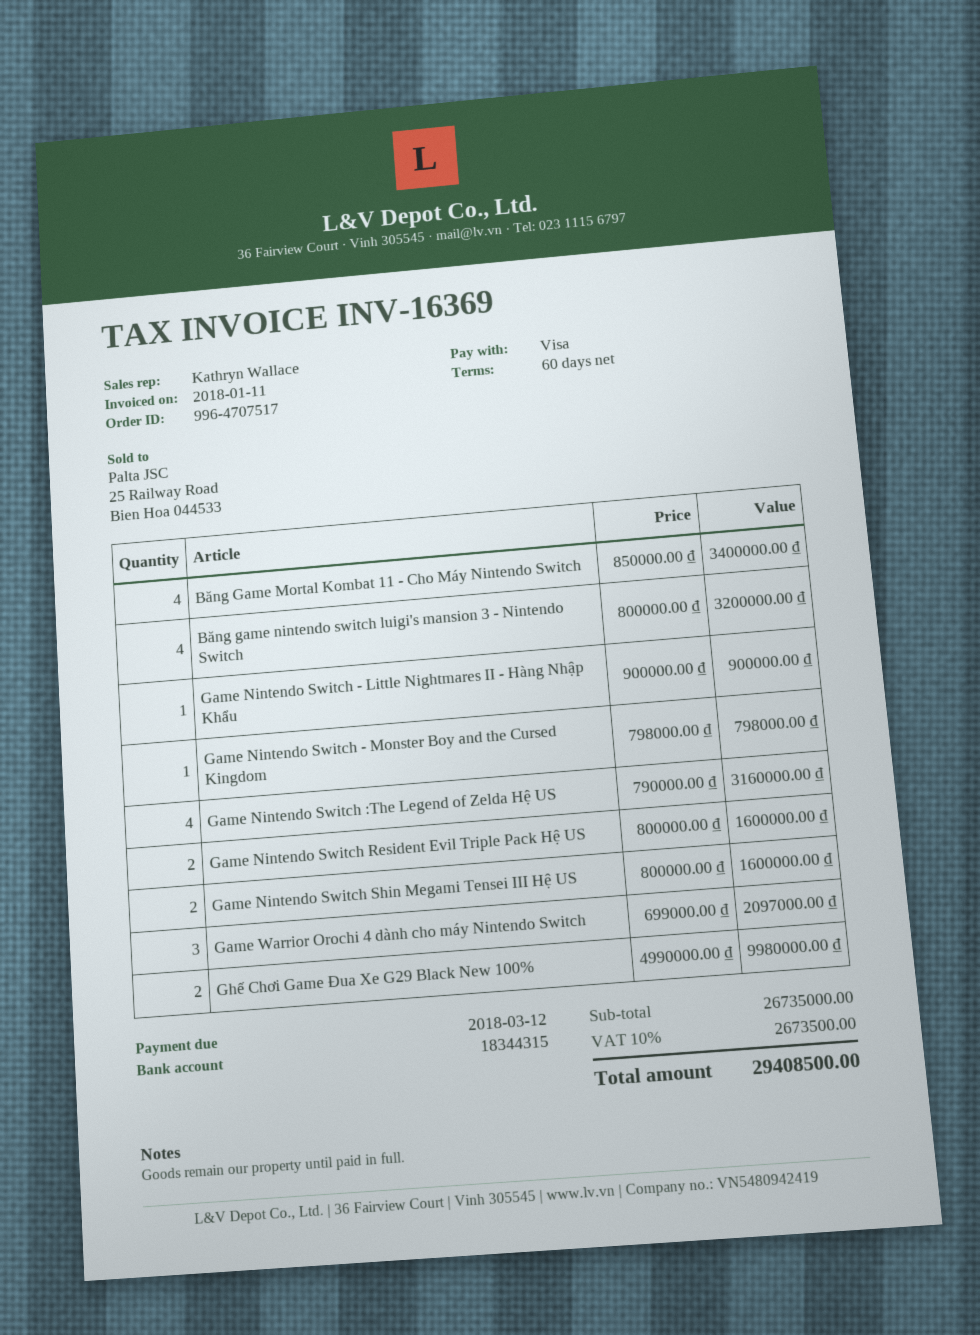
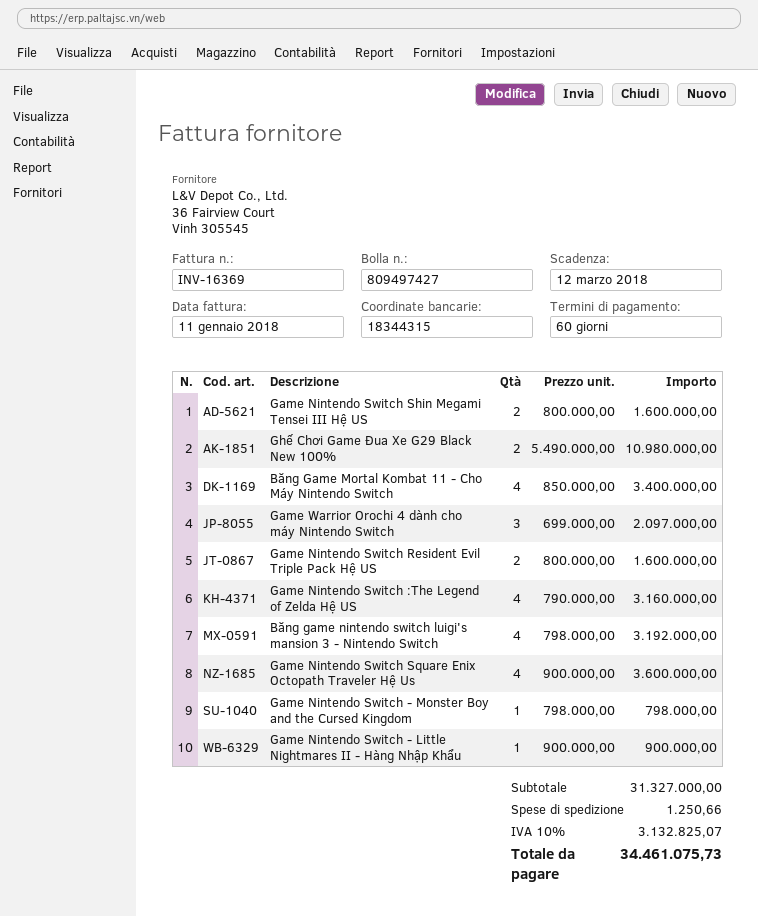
Băng game nintendo switch luigi's mansion 3 - Nintendo Switch: 4 x 800000.00 = 3200000.00 -> 4 x 798000.00 = 3192000.00
Ghế Chơi Game Đua Xe G29 Black New 100%: 2 x 4990000.00 = 9980000.00 -> 2 x 5490000.00 = 10980000.00
Game Nintendo Switch Square Enix Octopath Traveler Hệ Us: none -> 4 x 900000.00 = 3600000.00
subtotal: 26735000.00 -> 31327000.00
shipping: none -> 1250.66
tax: 10% = 2673500.00 -> 10% = 3132825.07
total: 29408500.00 -> 34461075.73

